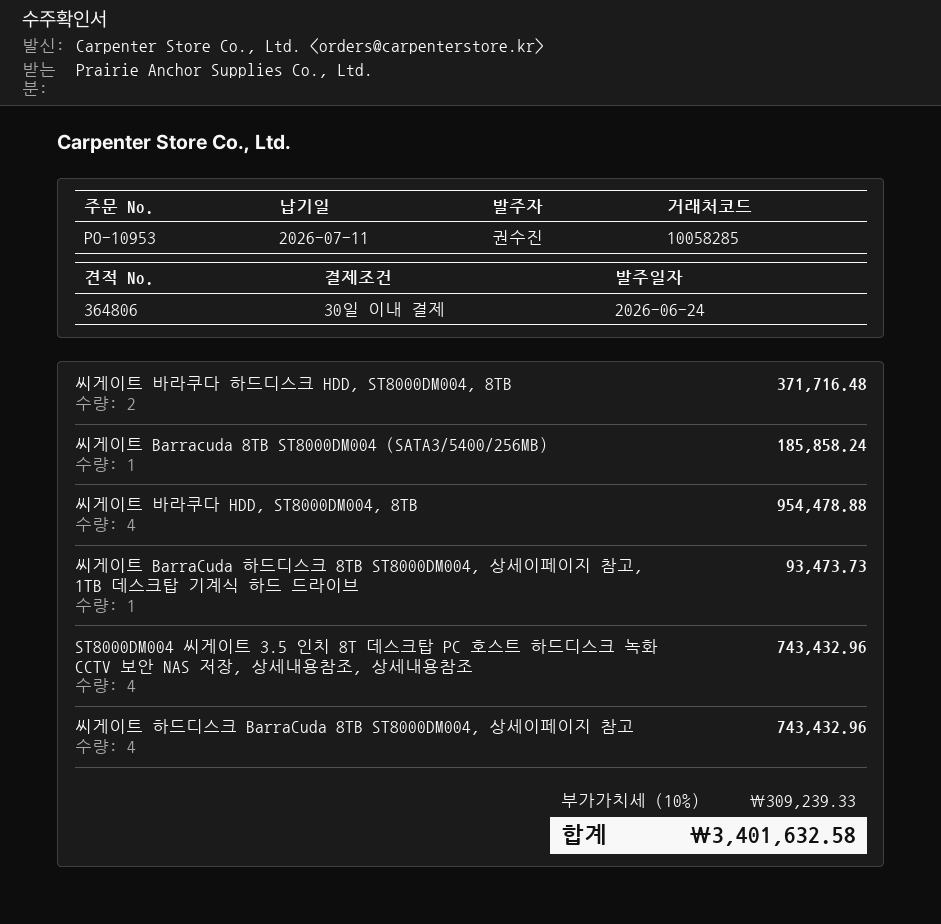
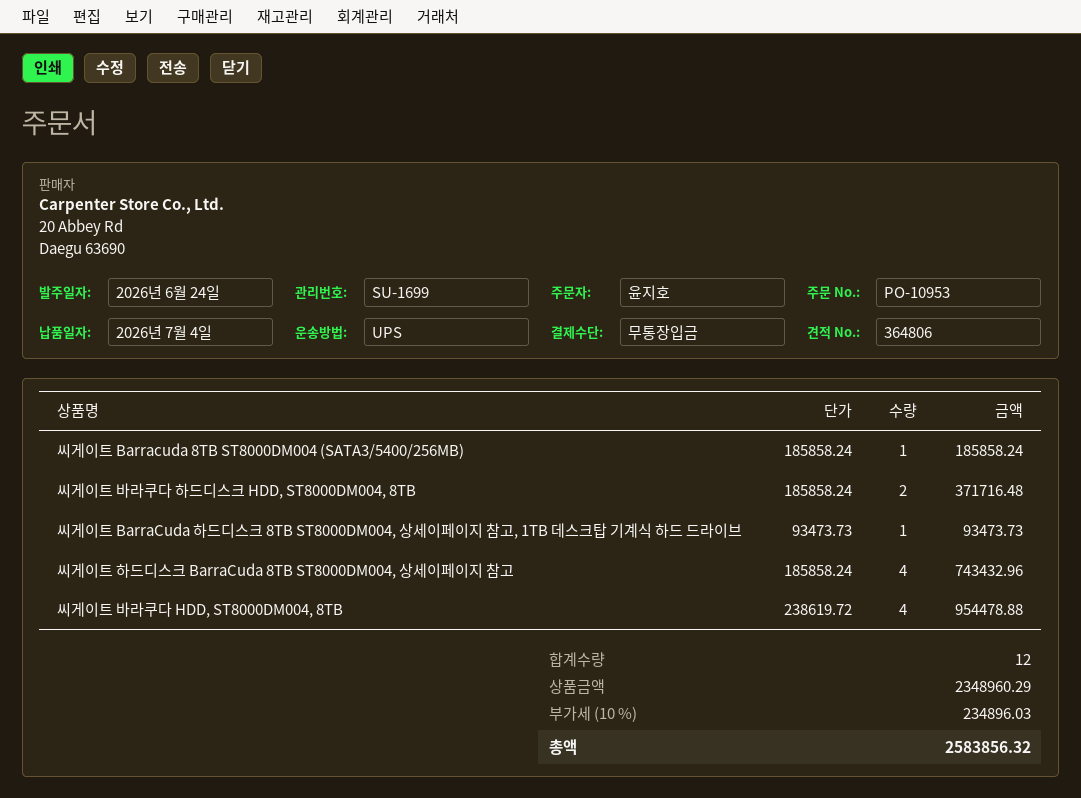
delivery date: 2026-07-11 -> 2026-07-04
ordered by: 권수진 -> 윤지호
ST8000DM004 씨게이트 3.5 인치 8T 데스크탑 PC 호스트 하드디스크 녹화 CCTV 보안 NAS 저장, 상세내용참조, 상세내용참조: 4 for 743432.96 -> none
tax: 10% = 309239.33 -> 10% = 234896.03
total: 3401632.58 -> 2583856.32

